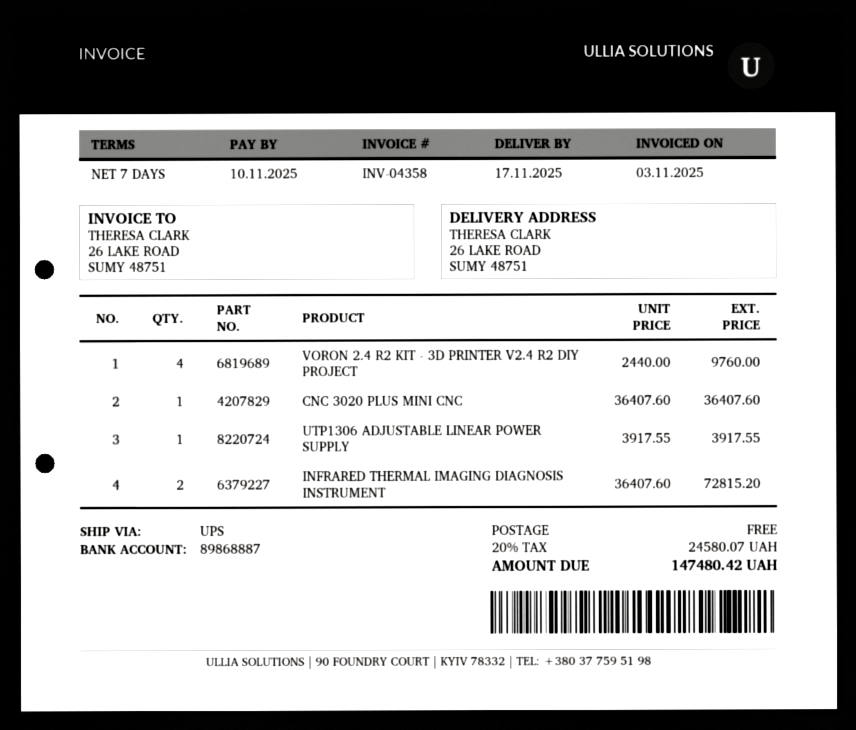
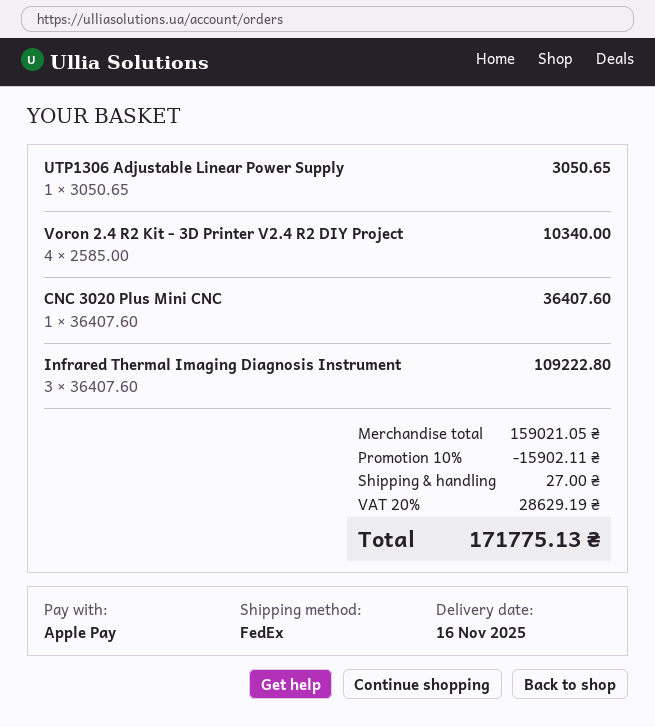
delivery date: 2025-11-17 -> 2025-11-16
shipping method: UPS -> FedEx
VORON 2.4 R2 KIT - 3D PRINTER V2.4 R2 DIY PROJECT: 4 x 2440.00 = 9760.00 -> 4 x 2585.00 = 10340.00
UTP1306 ADJUSTABLE LINEAR POWER SUPPLY: 1 x 3917.55 = 3917.55 -> 1 x 3050.65 = 3050.65
INFRARED THERMAL IMAGING DIAGNOSIS INSTRUMENT: 2 x 36407.60 = 72815.20 -> 3 x 36407.60 = 109222.80
discount: none -> 10% = 15902.11
shipping: 0.00 -> 27.00
tax: 20% = 24580.07 -> 20% = 28629.19
total: 147480.42 -> 171775.13

